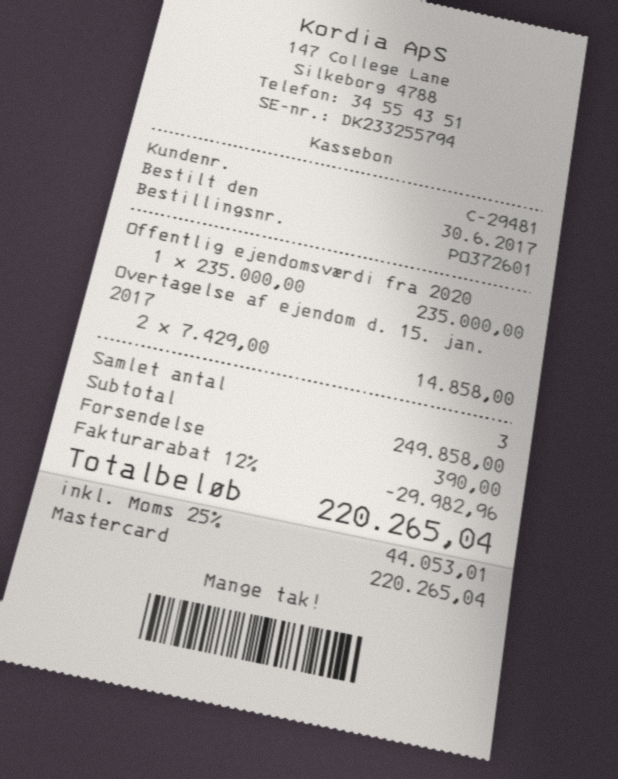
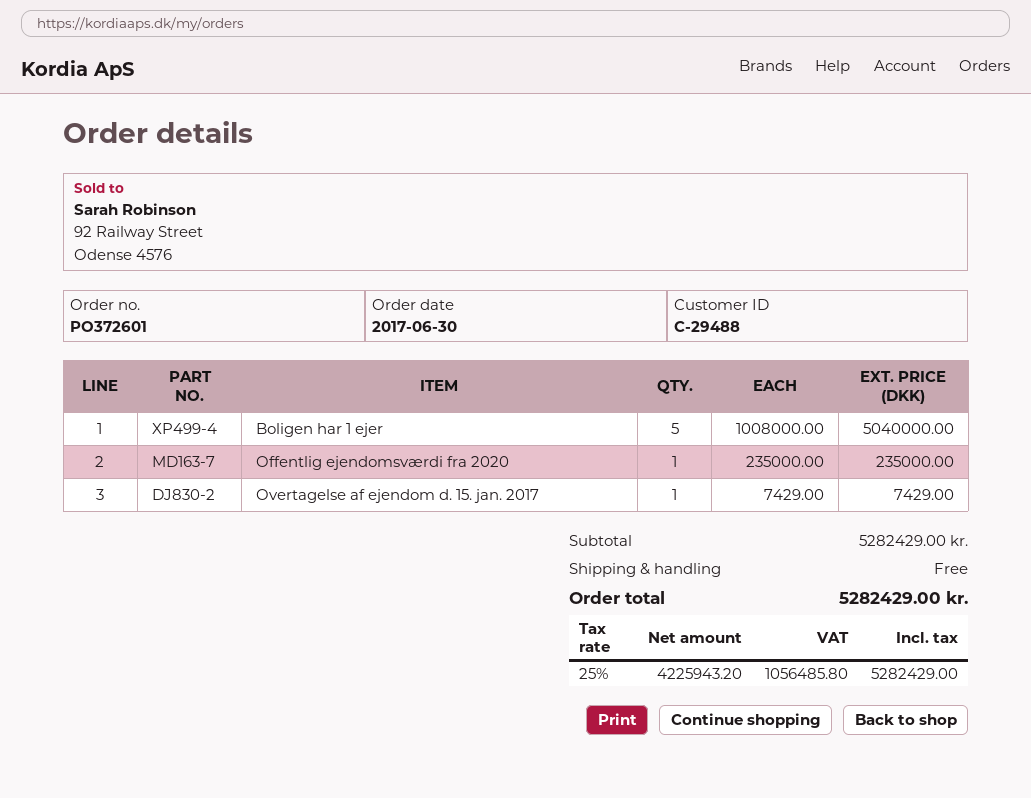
customer number: C-29481 -> C-29488
Overtagelse af ejendom d. 15. jan. 2017: 2 x 7429.00 = 14858.00 -> 1 x 7429.00 = 7429.00
Boligen har 1 ejer: none -> 5 x 1008000.00 = 5040000.00
subtotal: 249858.00 -> 5282429.00
discount: 12% = 29982.96 -> none
shipping: 390.00 -> 0.00
tax: 25% = 44053.01 -> 25% = 1056485.80
total: 220265.04 -> 5282429.00

